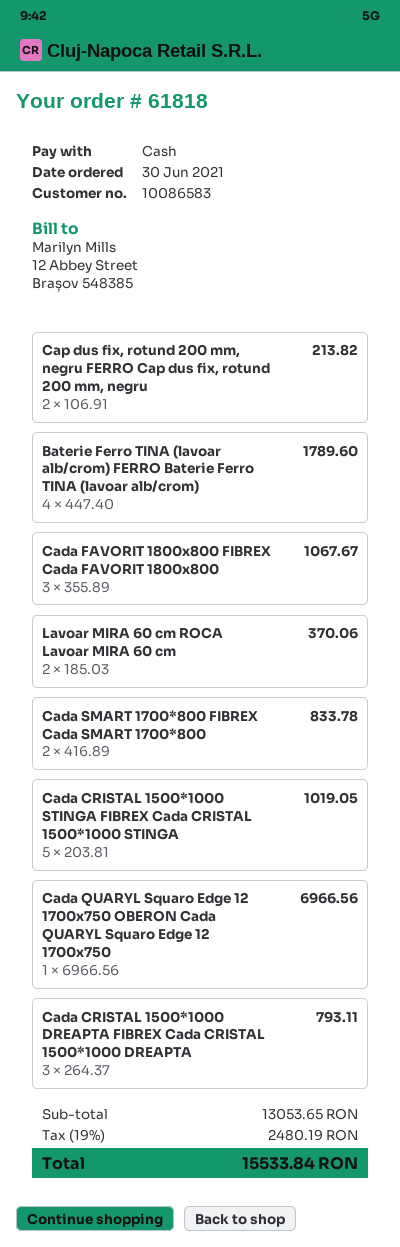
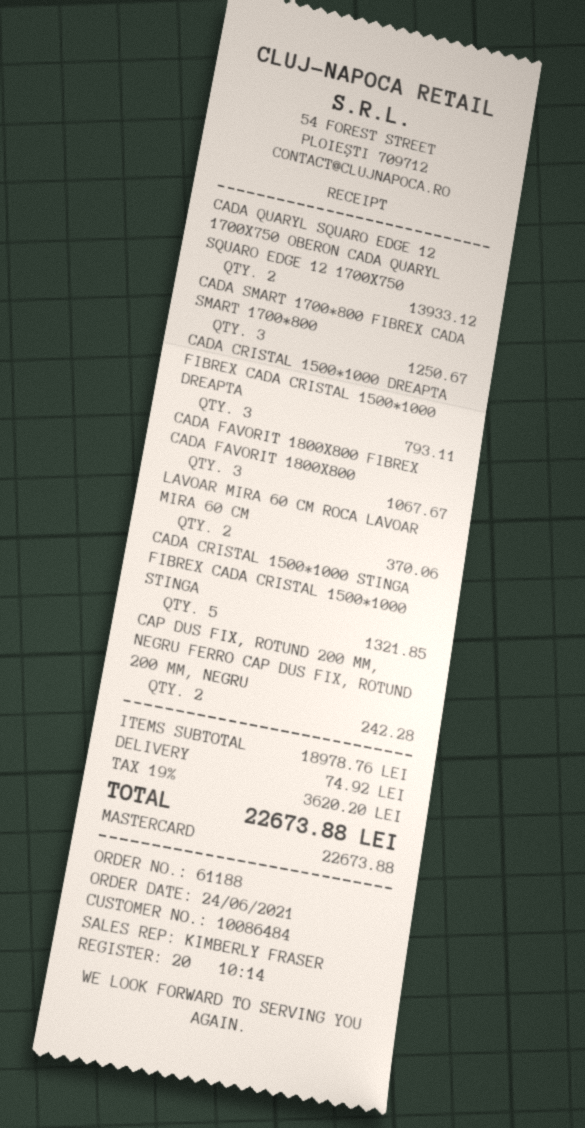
order number: 61818 -> 61188
order date: 2021-06-30 -> 2021-06-24
customer number: 10086583 -> 10086484
payment method: cash -> Mastercard
Cap dus fix, rotund 200 mm, negru FERRO Cap dus fix, rotund 200 mm, negru: 2 for 213.82 -> 2 for 242.28
Baterie Ferro TINA (lavoar alb/crom) FERRO Baterie Ferro TINA (lavoar alb/crom): 4 for 1789.60 -> none
Cada SMART 1700*800 FIBREX Cada SMART 1700*800: 2 for 833.78 -> 3 for 1250.67
Cada CRISTAL 1500*1000 STINGA FIBREX Cada CRISTAL 1500*1000 STINGA: 5 for 1019.05 -> 5 for 1321.85
Cada QUARYL Squaro Edge 12 1700x750 OBERON Cada QUARYL Squaro Edge 12 1700x750: 1 for 6966.56 -> 2 for 13933.12
subtotal: 13053.65 -> 18978.76
shipping: none -> 74.92
tax: 19% = 2480.19 -> 19% = 3620.20
total: 15533.84 -> 22673.88

